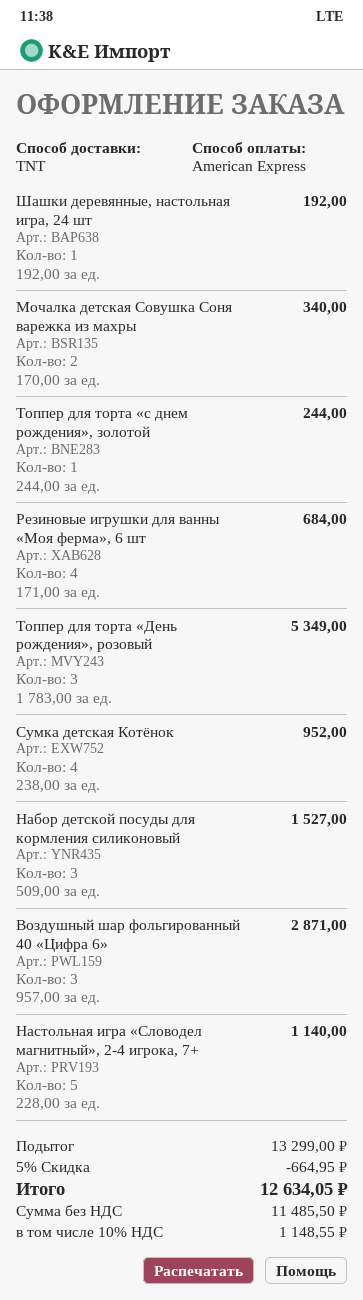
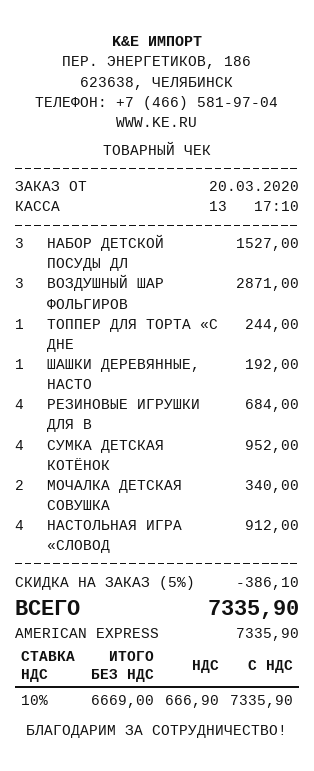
Топпер для торта «День рождения», розовый: 3 for 5349.00 -> none
Настольная игра «Словодел магнитный», 2-4 игрока, 7+: 5 for 1140.00 -> 4 for 912.00
discount: 5% = 664.95 -> 5% = 386.10
net: 11485.50 -> 6669.00
tax: 10% = 1148.55 -> 10% = 666.90
total: 12634.05 -> 7335.90

